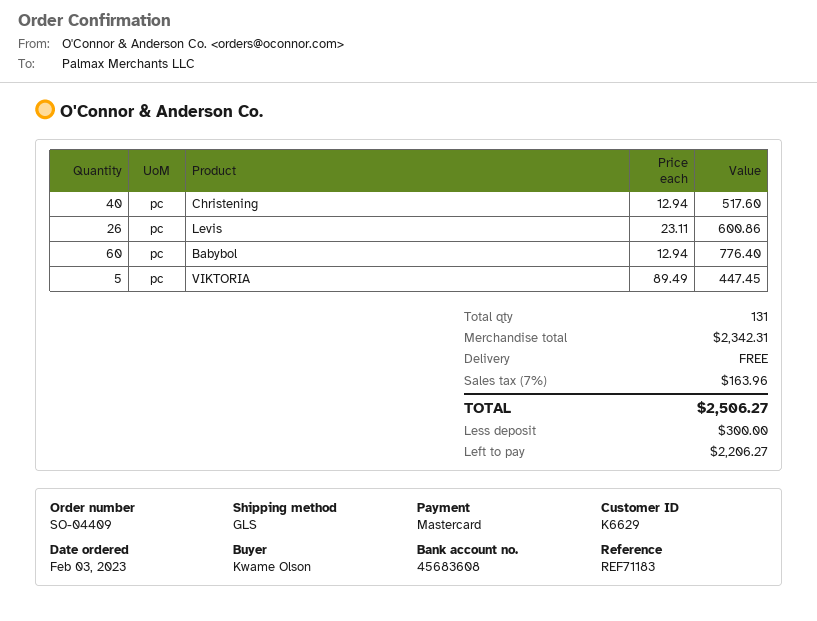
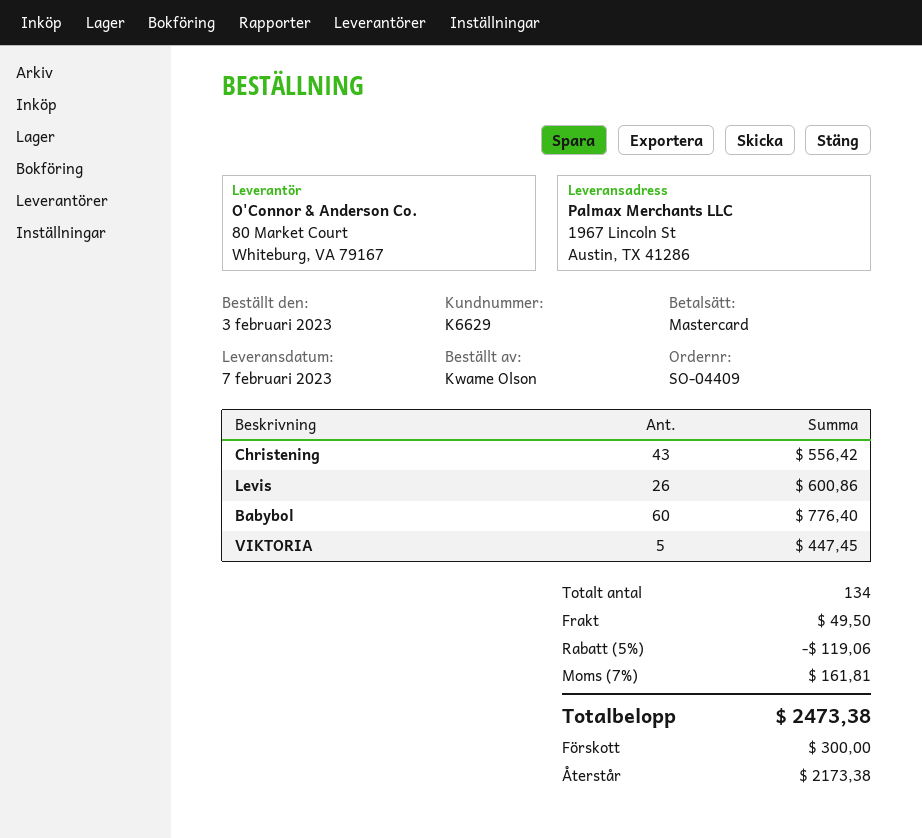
Christening: 40 for 517.60 -> 43 for 556.42
total quantity: 131 -> 134
discount: none -> 5% = 119.06
shipping: 0.00 -> 49.50
tax: 7% = 163.96 -> 7% = 161.81
total: 2506.27 -> 2473.38
balance: 2206.27 -> 2173.38

